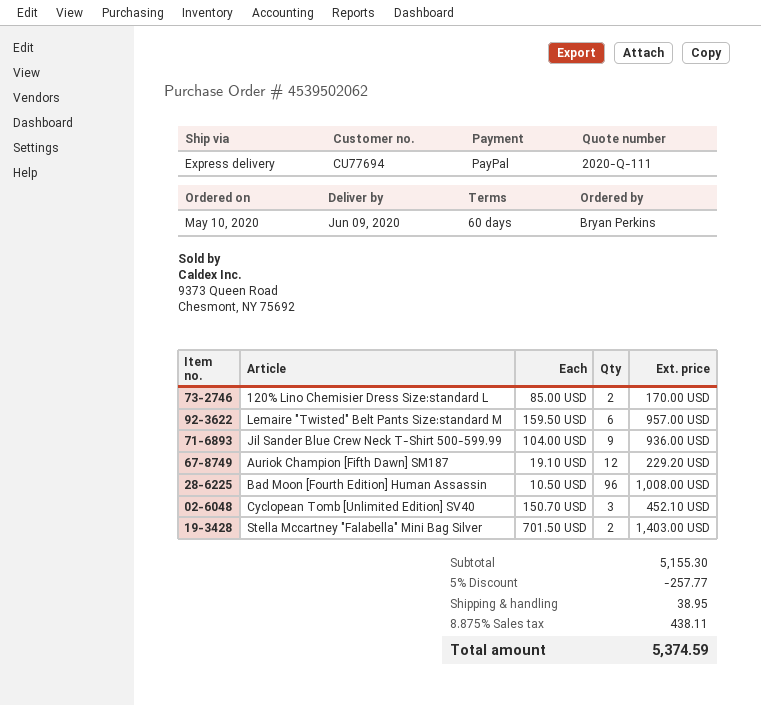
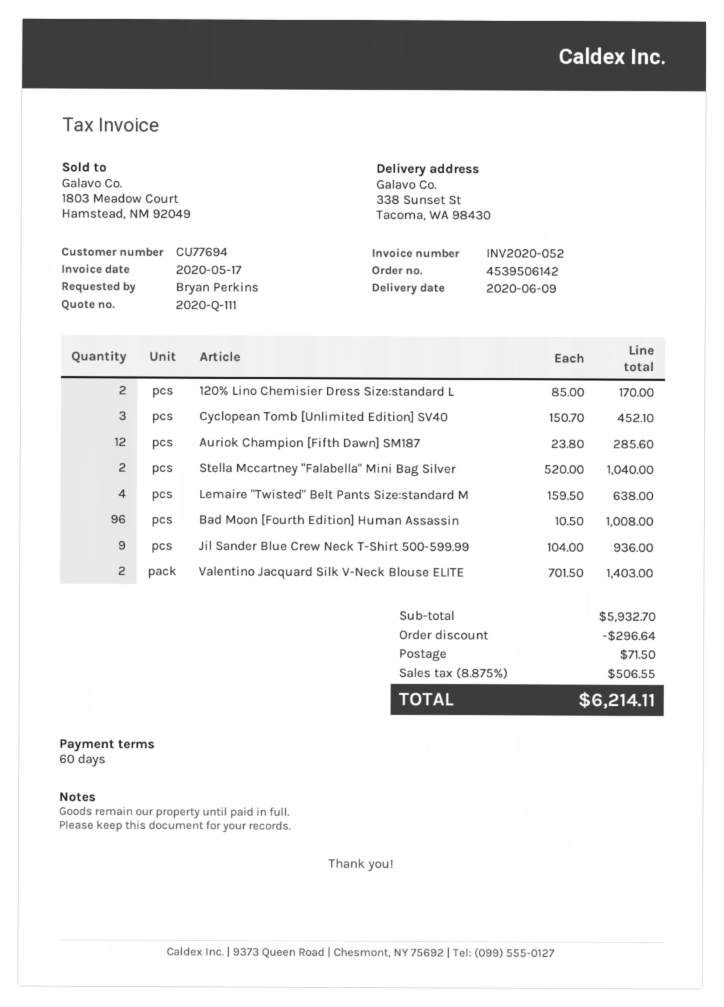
order number: 4539502062 -> 4539506142
Lemaire "Twisted" Belt Pants Size:standard M: 6 x 159.50 = 957.00 -> 4 x 159.50 = 638.00
Auriok Champion [Fifth Dawn] SM187: 12 x 19.10 = 229.20 -> 12 x 23.80 = 285.60
Stella Mccartney "Falabella" Mini Bag Silver: 2 x 701.50 = 1403.00 -> 2 x 520.00 = 1040.00
Valentino Jacquard Silk V-Neck Blouse ELITE: none -> 2 x 701.50 = 1403.00
subtotal: 5155.30 -> 5932.70
discount: 257.77 -> 296.64
shipping: 38.95 -> 71.50
tax: 8.875% = 438.11 -> 8.875% = 506.55
total: 5374.59 -> 6214.11

